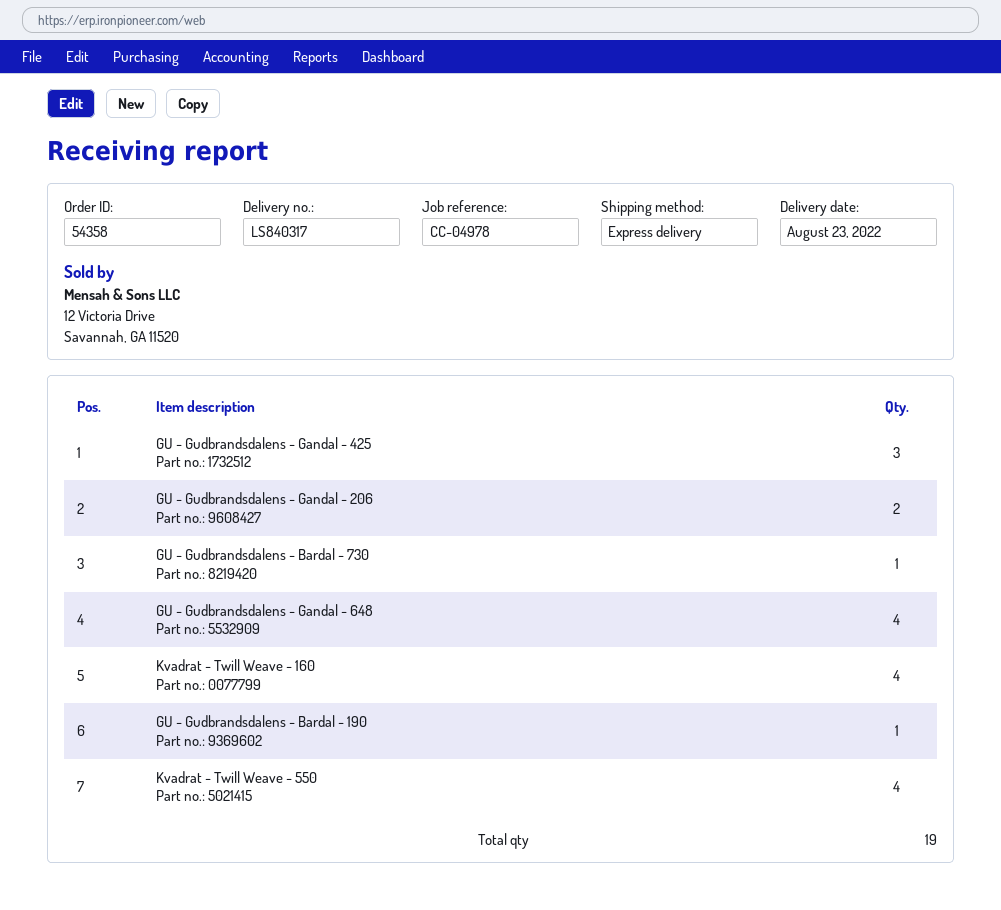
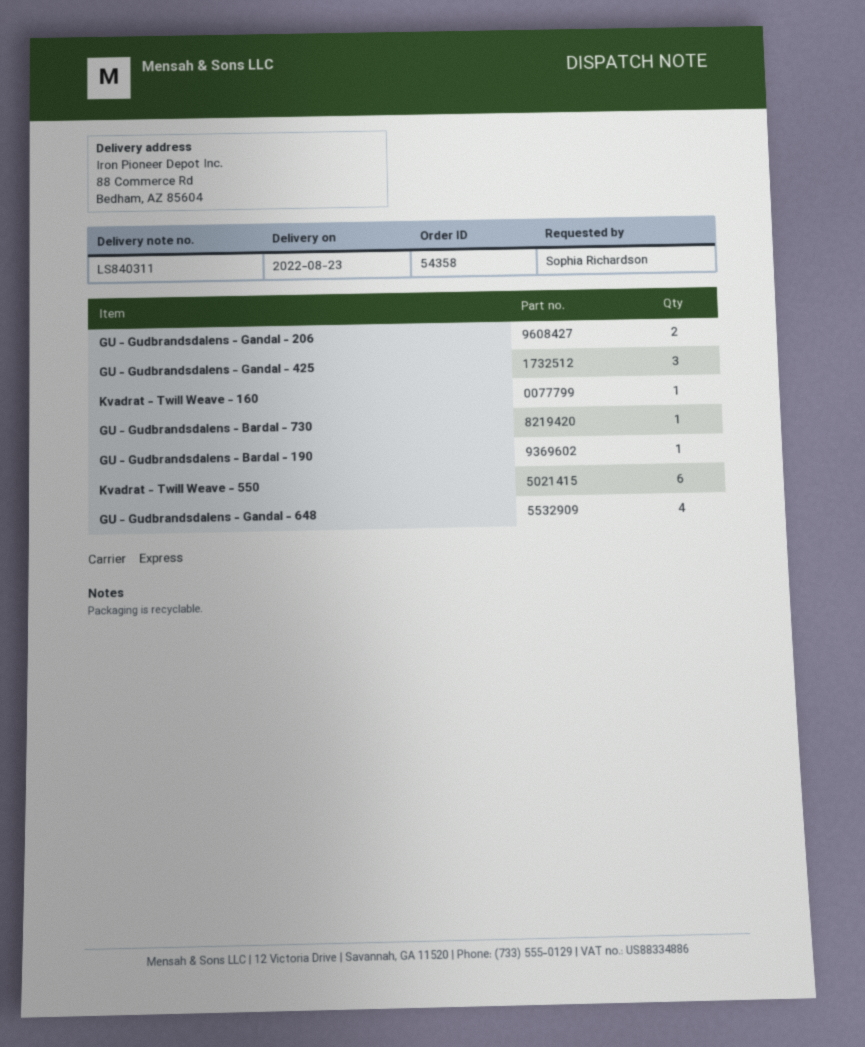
delivery note number: LS840317 -> LS840311
Kvadrat - Twill Weave - 160: 4 -> 1
Kvadrat - Twill Weave - 550: 4 -> 6

